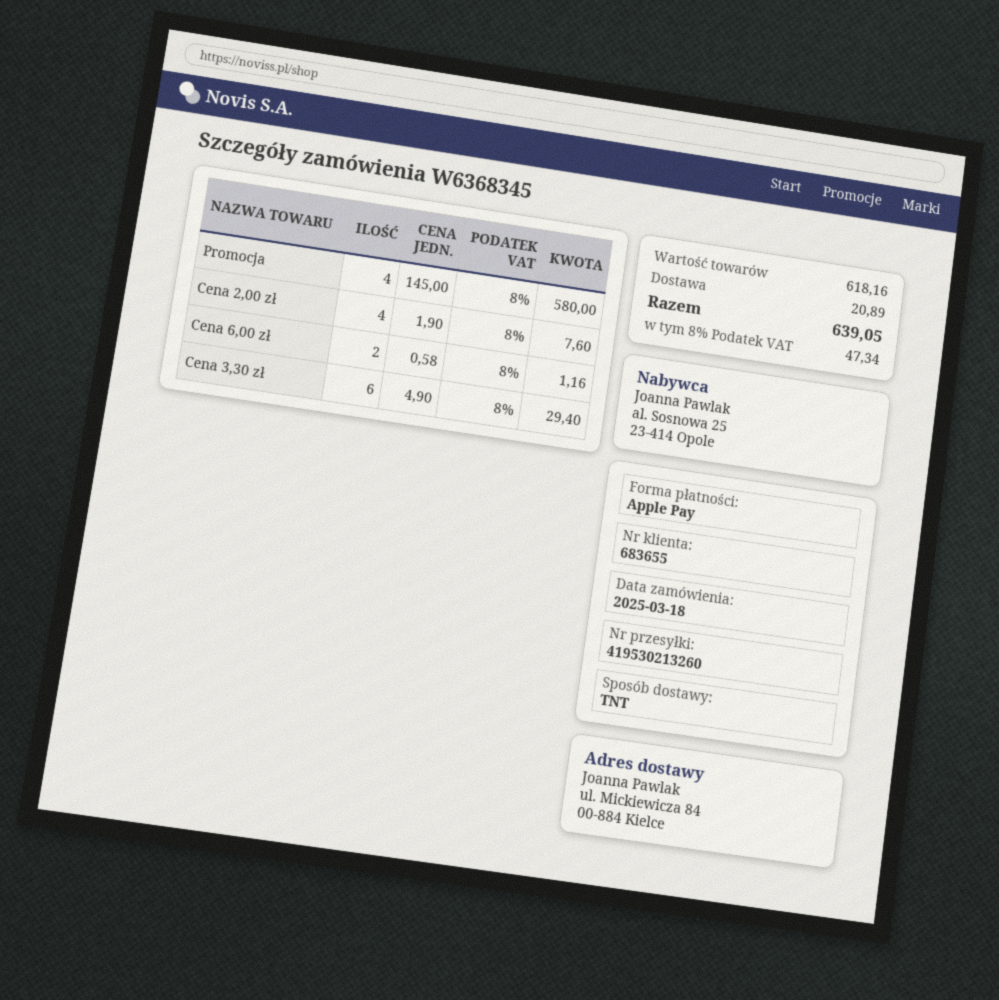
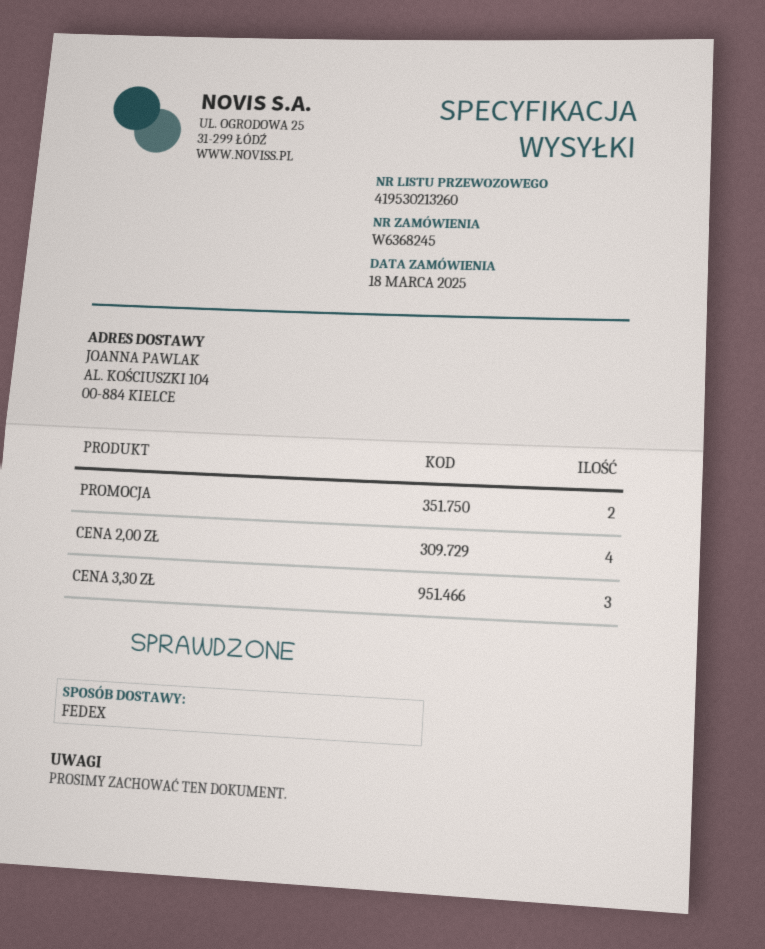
order number: W6368345 -> W6368245
shipping method: TNT -> FedEx
ship to: ul. Mickiewicza 84, 00-884 Kielce -> AL. KOŚCIUSZKI 104, 00-884 KIELCE
Promocja: 4 -> 2
Cena 6,00 zł: 2 -> none
Cena 3,30 zł: 6 -> 3

